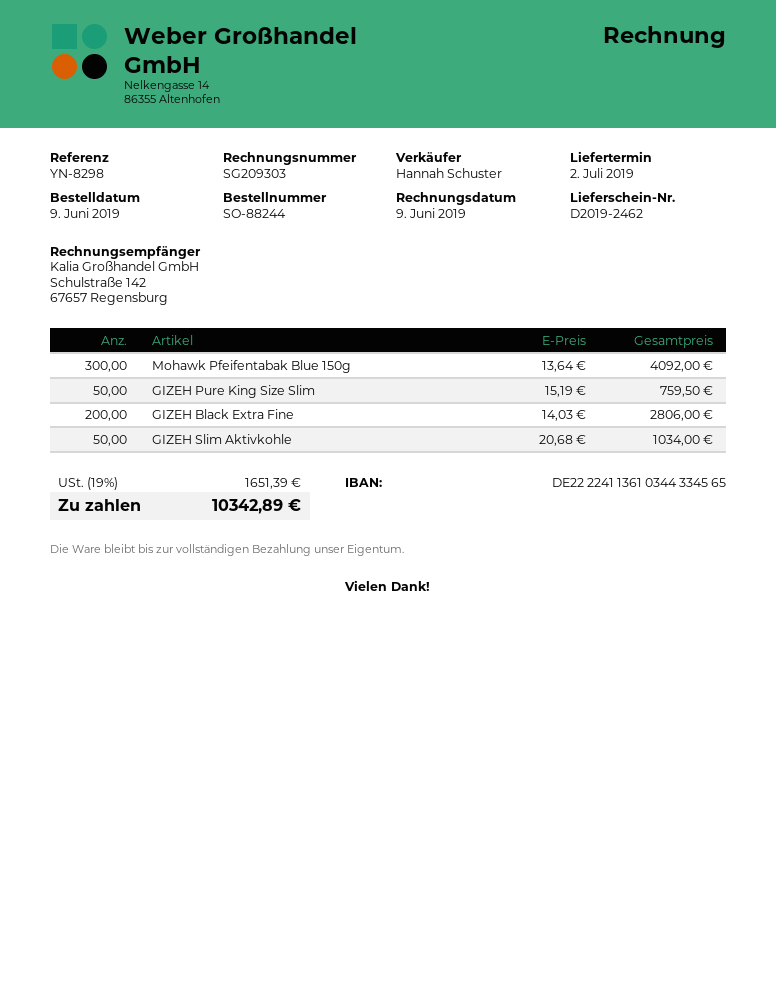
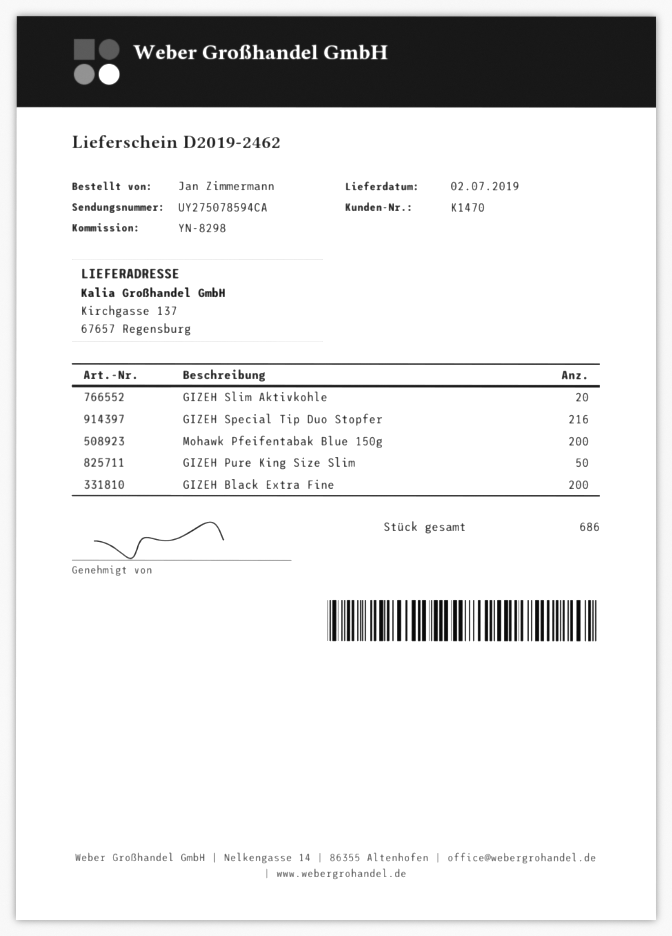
Mohawk Pfeifentabak Blue 150g: 300 -> 200
GIZEH Slim Aktivkohle: 50 -> 20
GIZEH Special Tip Duo Stopfer: none -> 216

